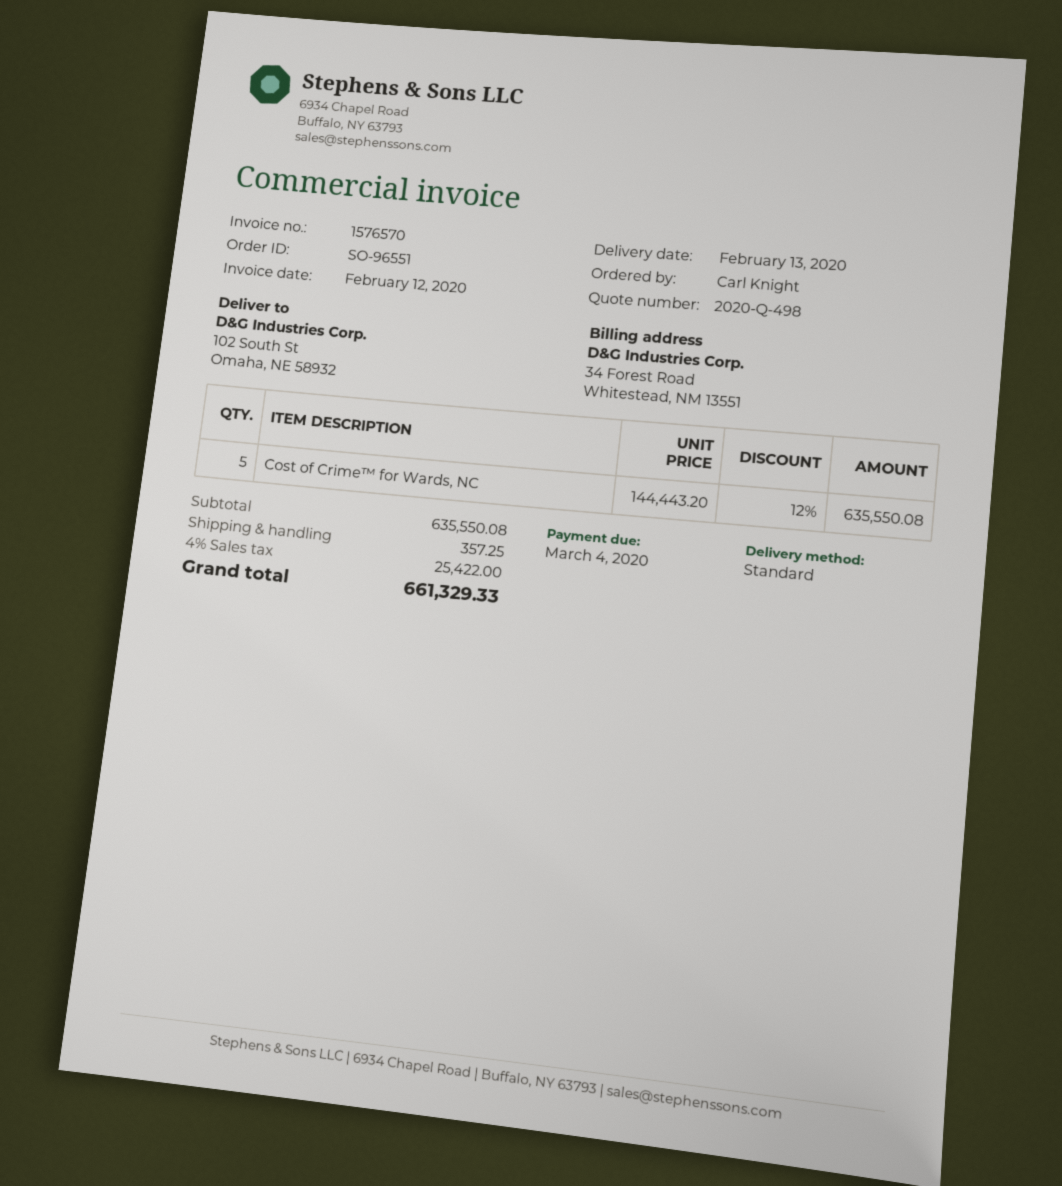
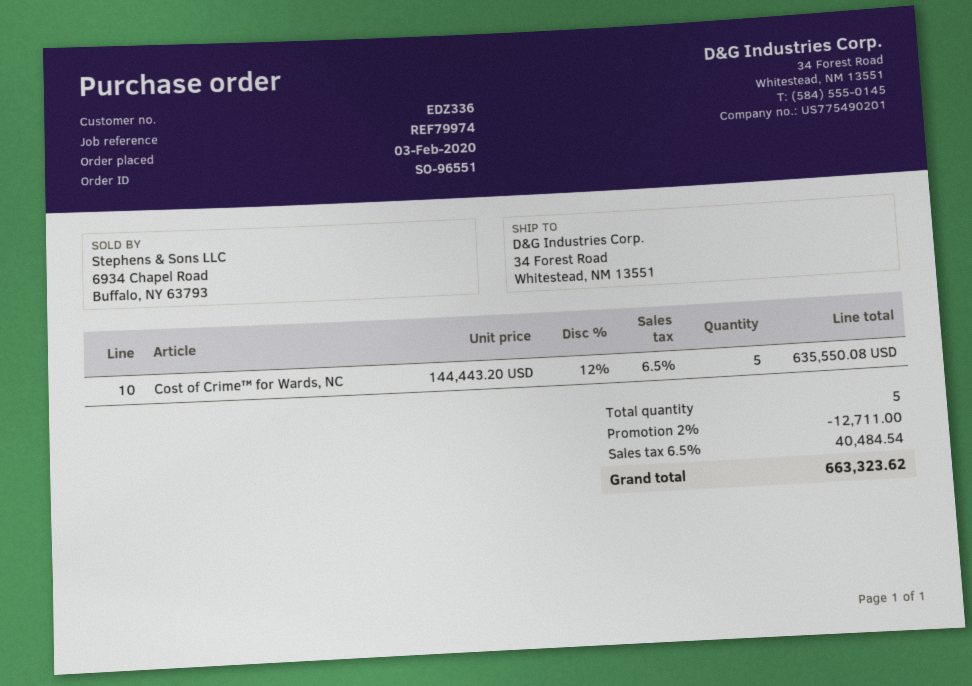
ship to: 102 South St, Omaha, NE 58932 -> 34 Forest Road, Whitestead, NM 13551
discount: none -> 2% = 12711.00
shipping: 357.25 -> none
tax: 4% = 25422.00 -> 6.5% = 40484.54
total: 661329.33 -> 663323.62

